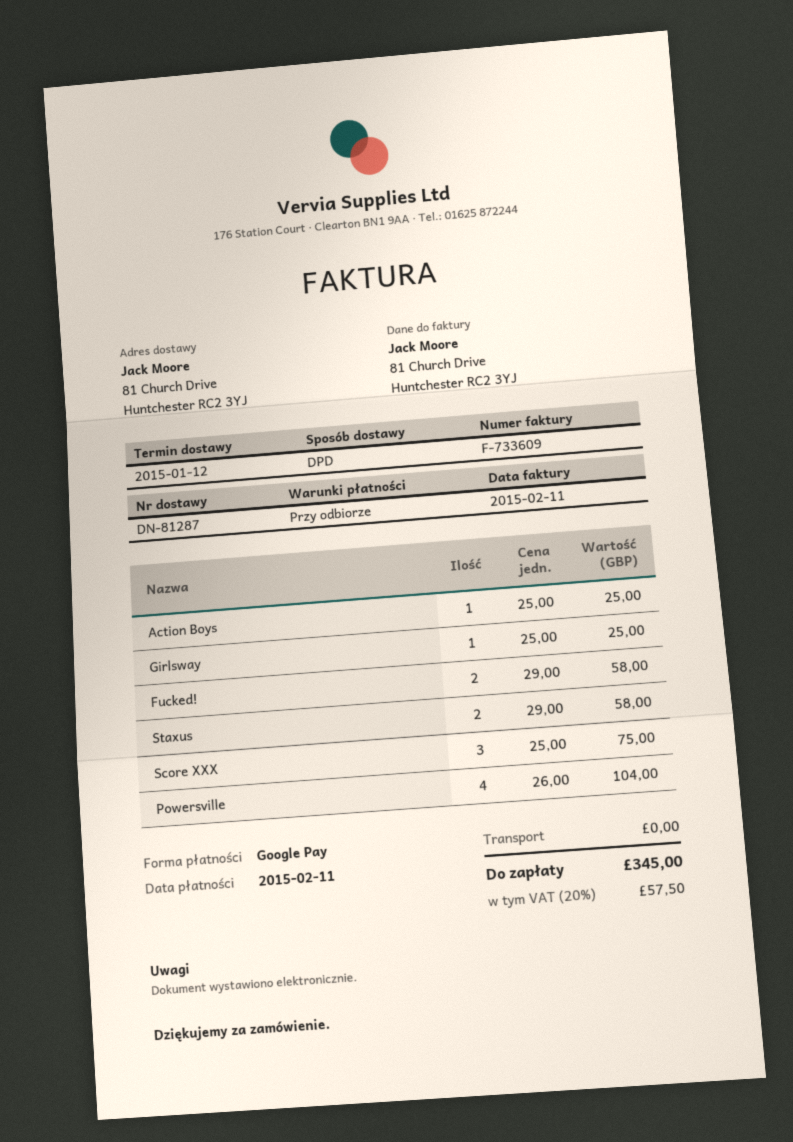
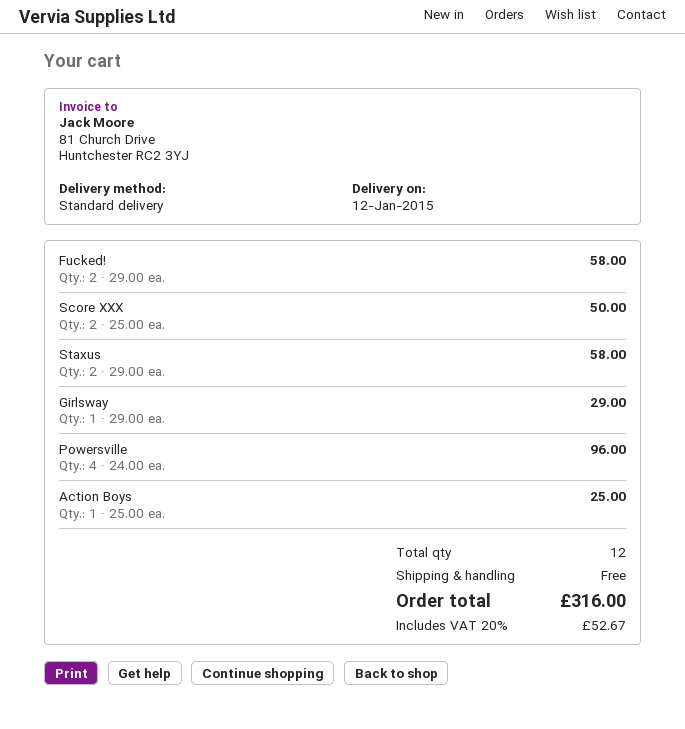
shipping method: DPD -> standard
Girlsway: 1 x 25.00 = 25.00 -> 1 x 29.00 = 29.00
Score XXX: 3 x 25.00 = 75.00 -> 2 x 25.00 = 50.00
Powersville: 4 x 26.00 = 104.00 -> 4 x 24.00 = 96.00
tax: 20% = 57.50 -> 20% = 52.67
total: 345.00 -> 316.00

